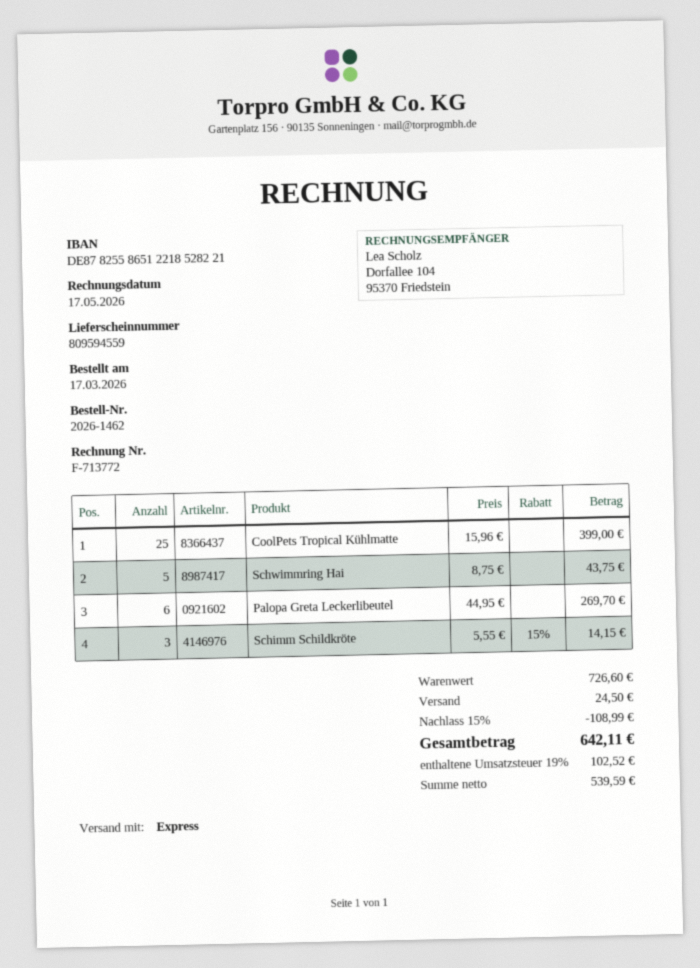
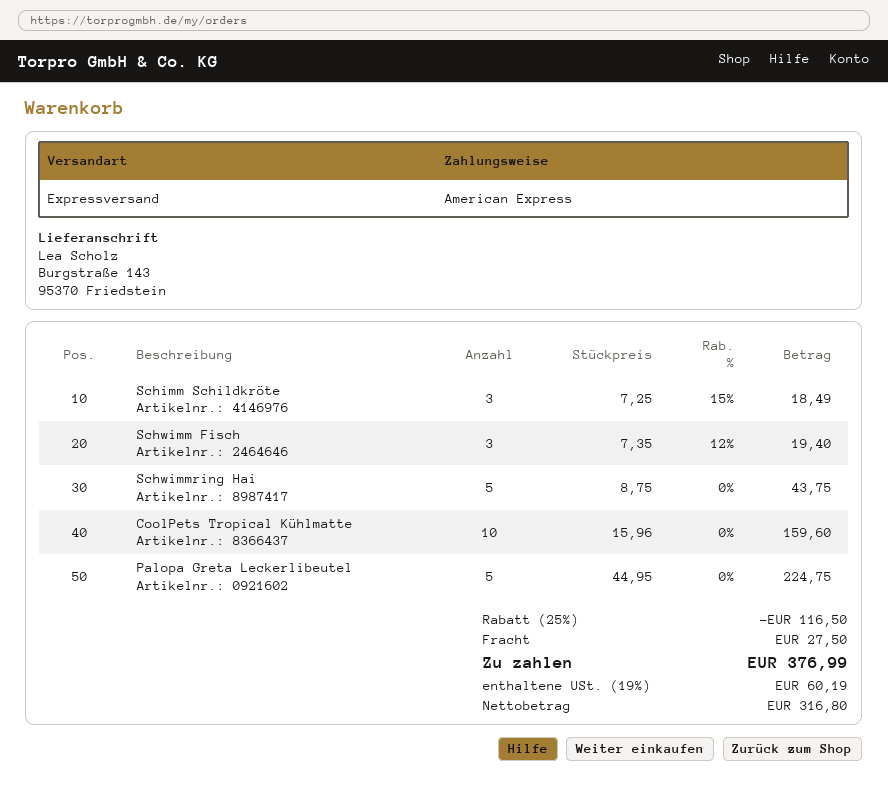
CoolPets Tropical Kühlmatte: 25 x 15.96 = 399.00 -> 10 x 15.96 = 159.60
Palopa Greta Leckerlibeutel: 6 x 44.95 = 269.70 -> 5 x 44.95 = 224.75
Schimm Schildkröte: 3 x 5.55 - 15% = 14.15 -> 3 x 7.25 - 15% = 18.49
Schwimm Fisch: none -> 3 x 7.35 - 12% = 19.40
discount: 15% = 108.99 -> 25% = 116.50
shipping: 24.50 -> 27.50
net: 539.59 -> 316.80
tax: 19% = 102.52 -> 19% = 60.19
total: 642.11 -> 376.99

